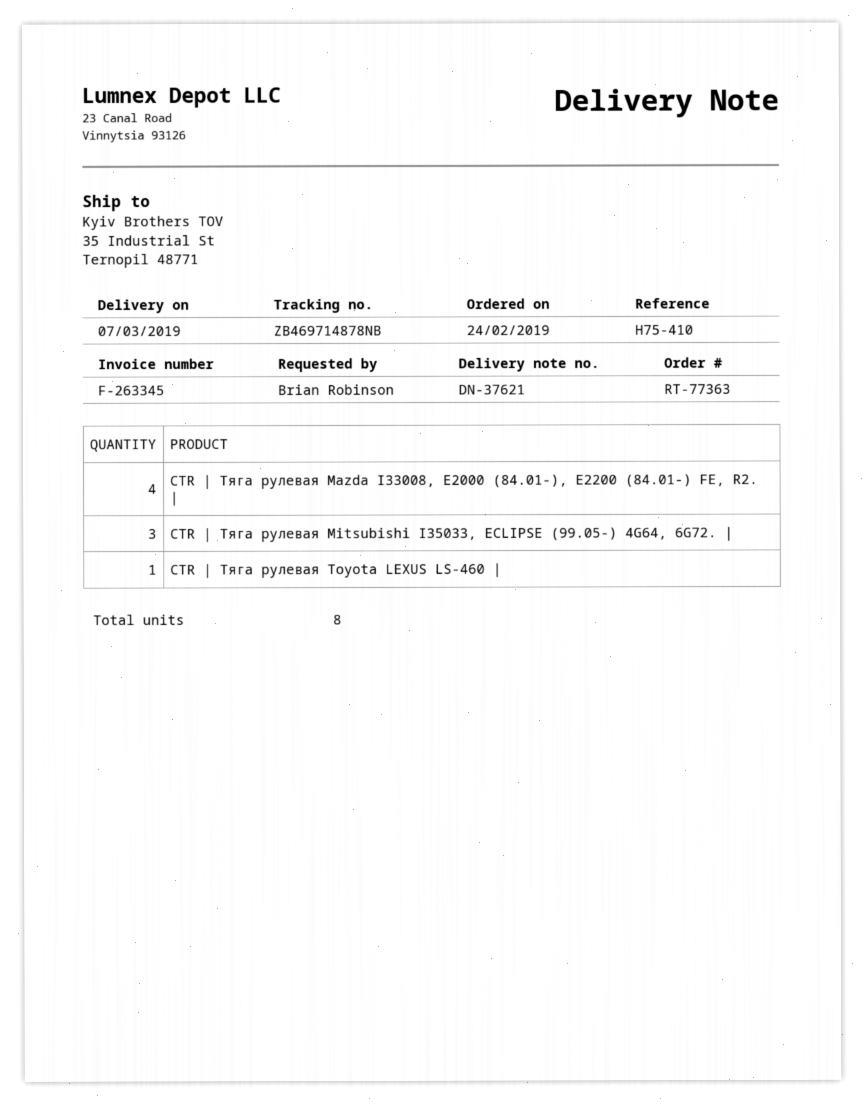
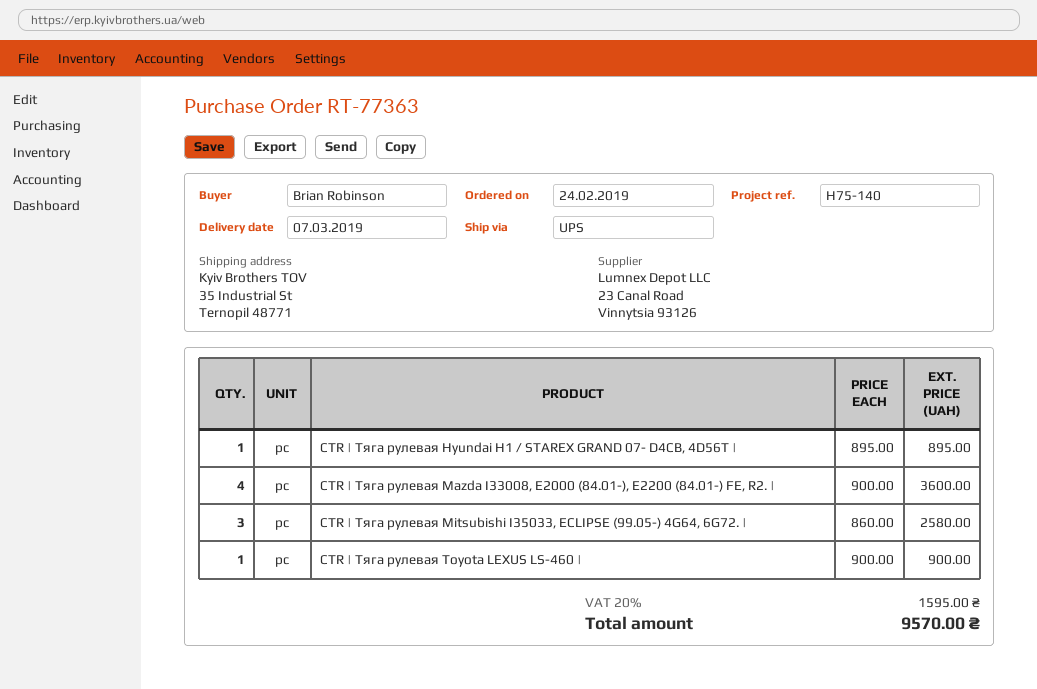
reference: H75-410 -> H75-140
CTR | Тяга рулевая Hyundai H1 / STAREX GRAND 07- D4CB, 4D56T |: none -> 1

